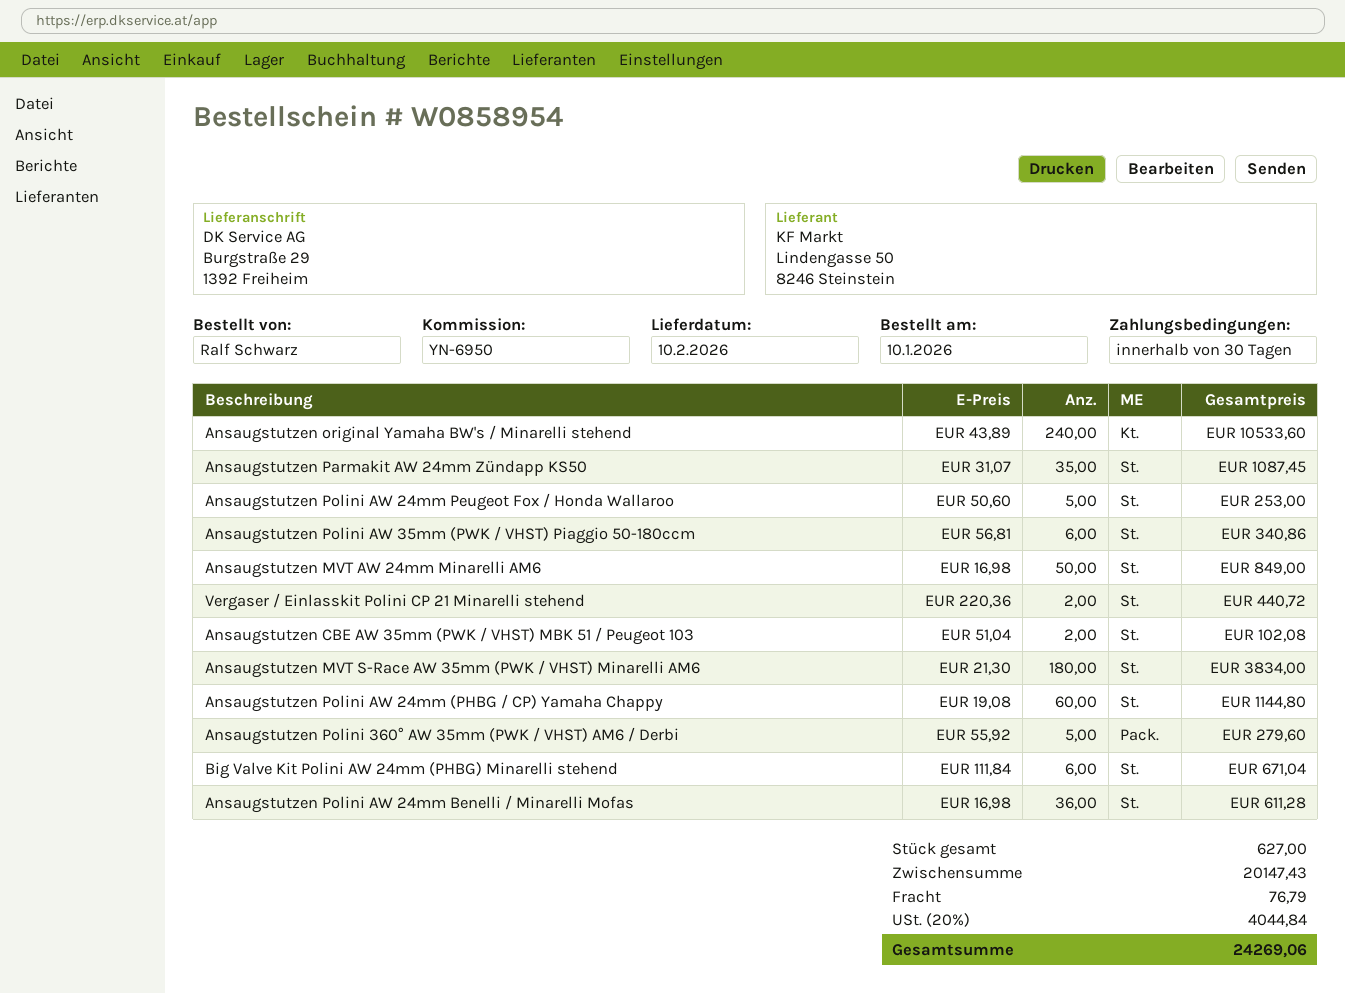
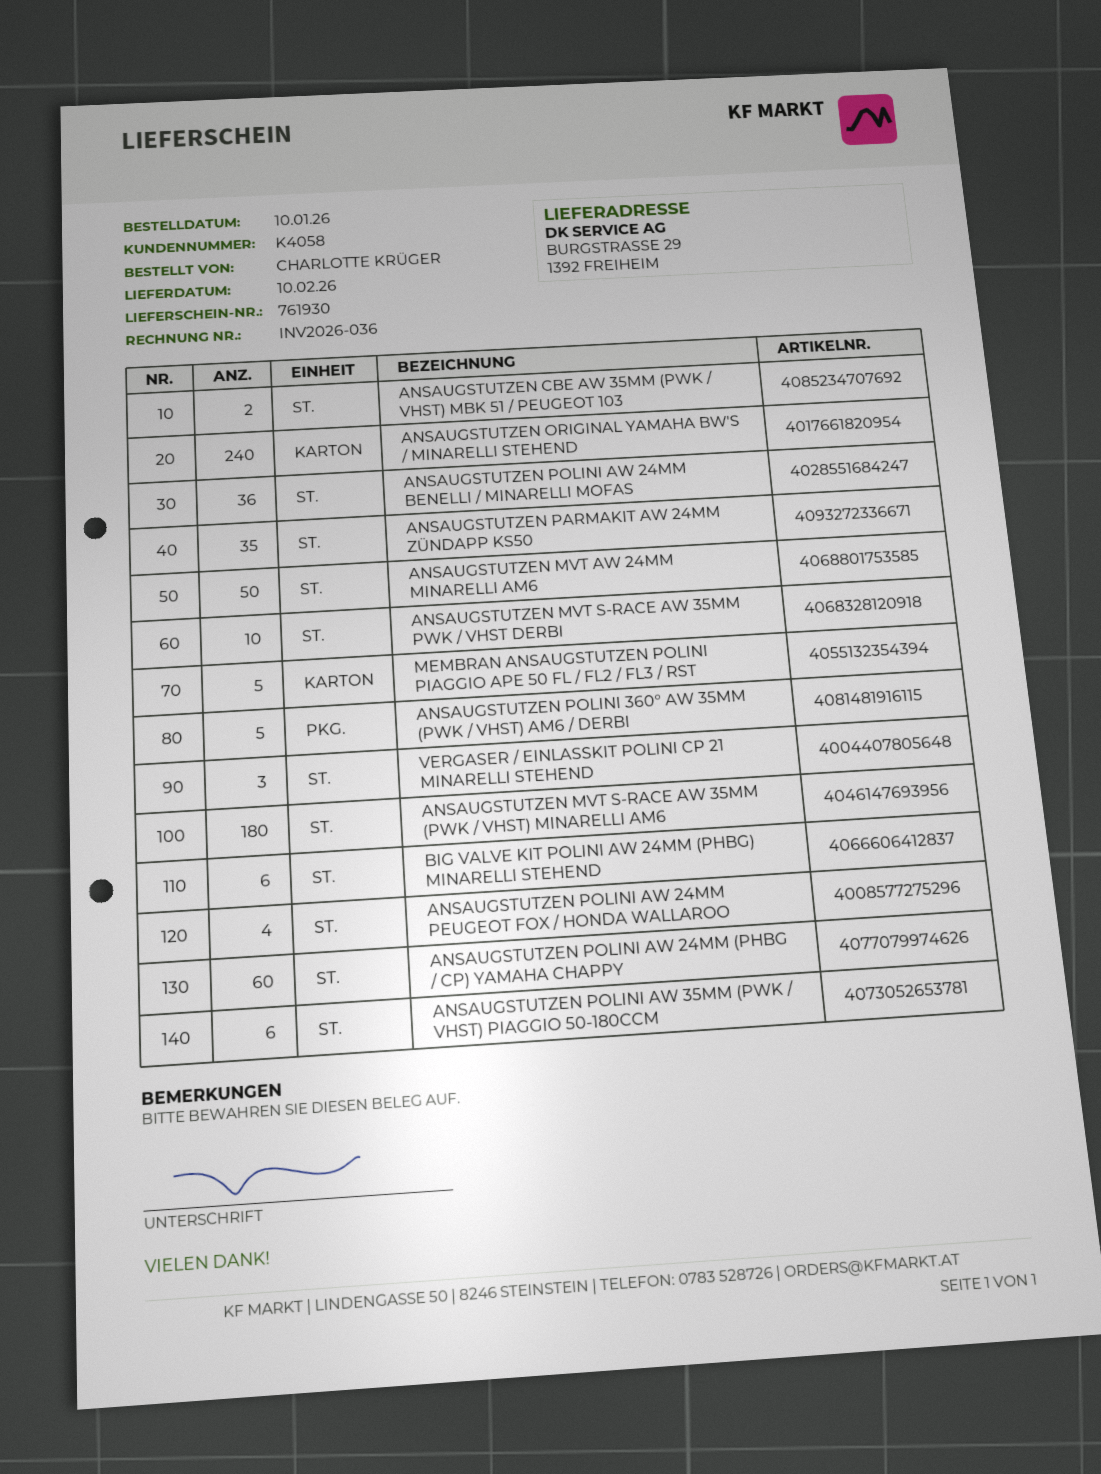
ordered by: Ralf Schwarz -> CHARLOTTE KRÜGER
Ansaugstutzen Polini AW 24mm Peugeot Fox / Honda Wallaroo: 5 -> 4
Vergaser / Einlasskit Polini CP 21 Minarelli stehend: 2 -> 3
ANSAUGSTUTZEN MVT S-RACE AW 35MM PWK / VHST DERBI: none -> 10
MEMBRAN ANSAUGSTUTZEN POLINI PIAGGIO APE 50 FL / FL2 / FL3 / RST: none -> 5

